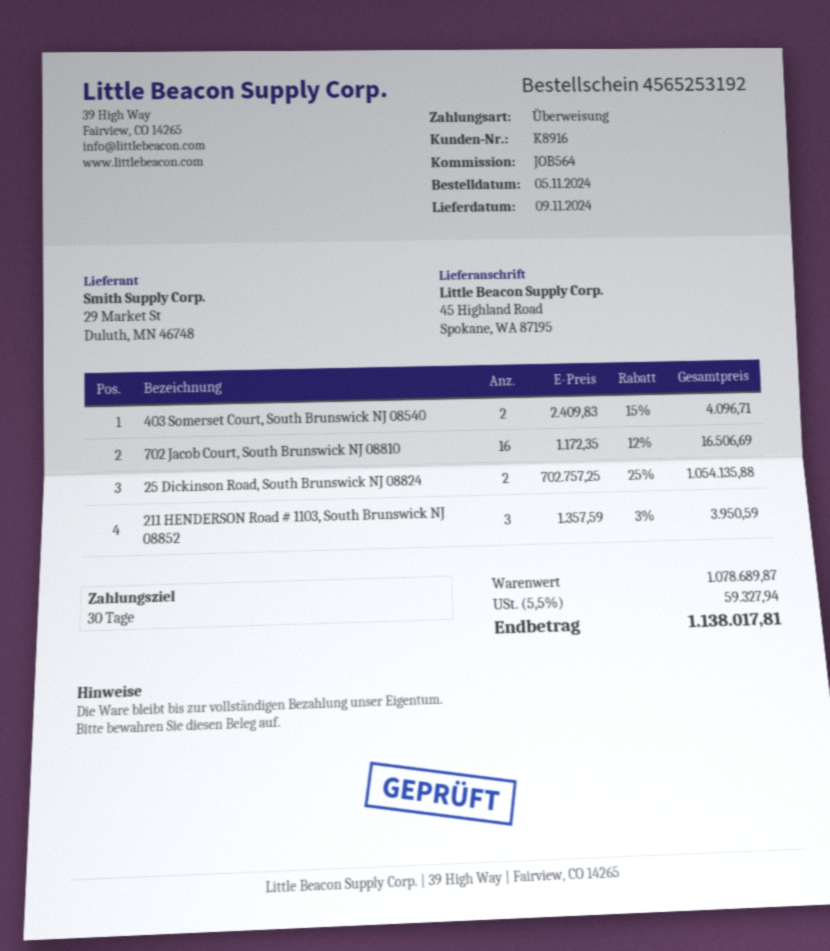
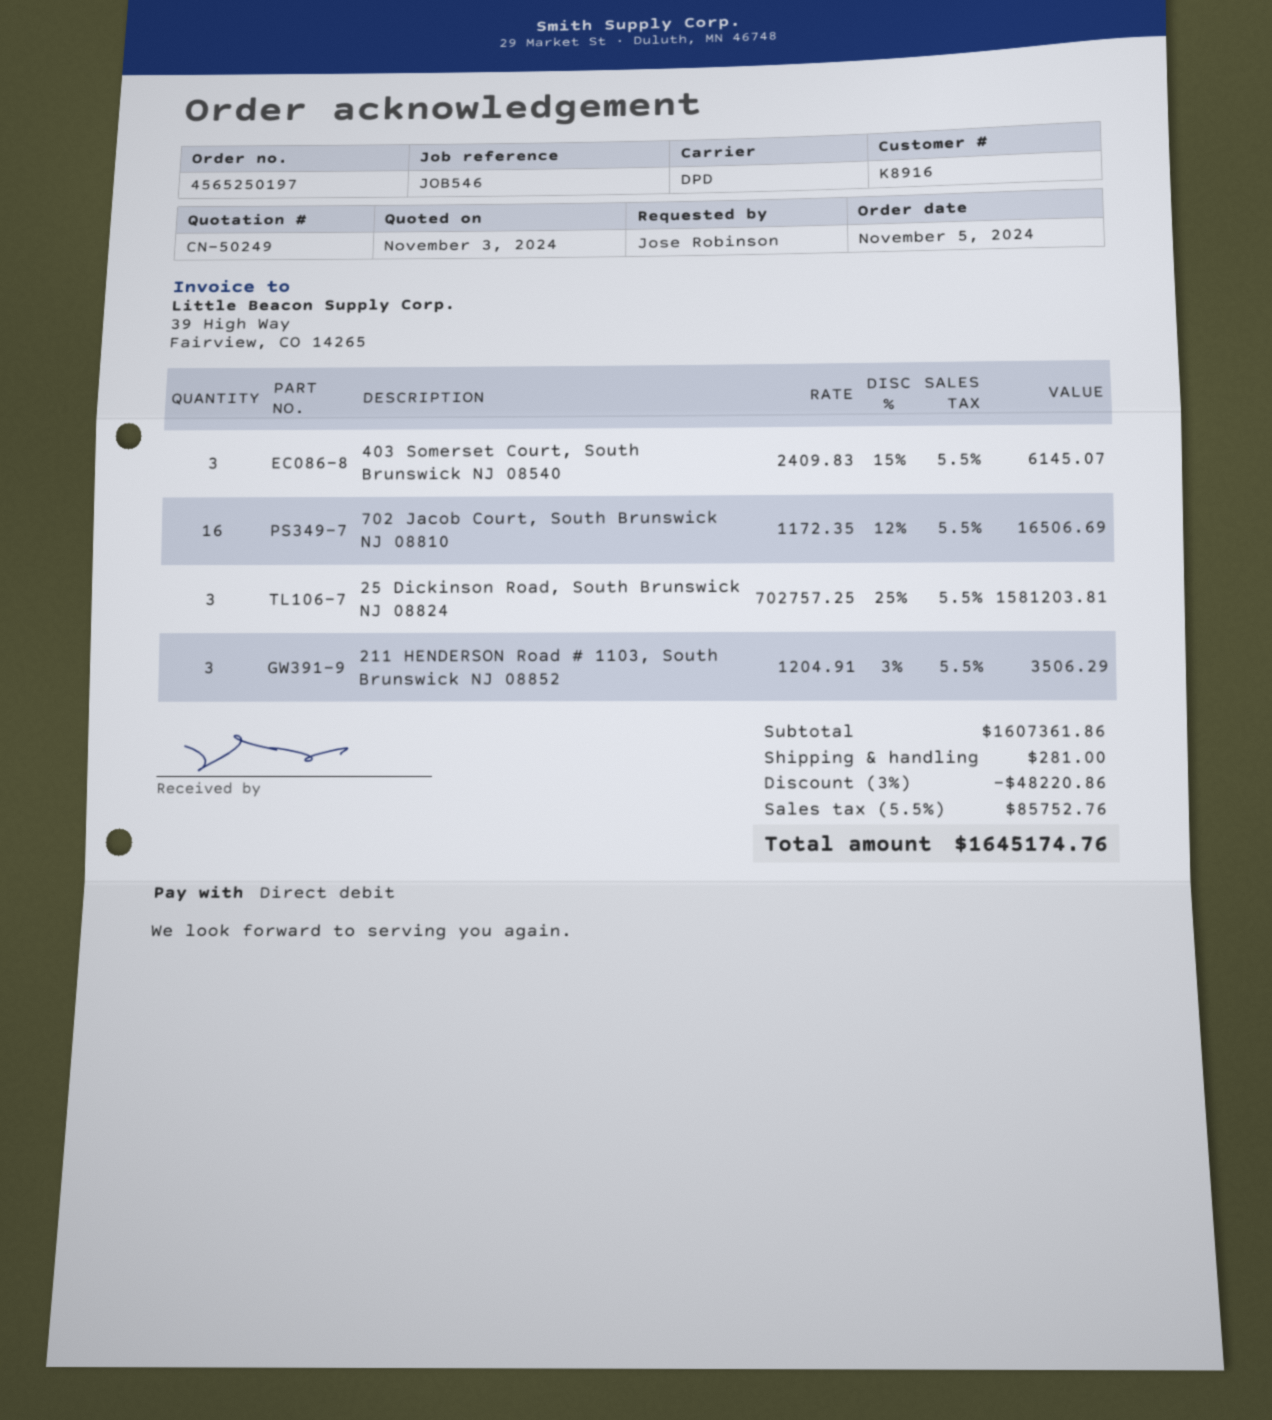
order number: 4565253192 -> 4565250197
reference: JOB564 -> JOB546
payment method: bank transfer -> direct debit
403 Somerset Court, South Brunswick NJ 08540: 2 x 2409.83 - 15% = 4096.71 -> 3 x 2409.83 - 15% = 6145.07
25 Dickinson Road, South Brunswick NJ 08824: 2 x 702757.25 - 25% = 1054135.88 -> 3 x 702757.25 - 25% = 1581203.81
211 HENDERSON Road # 1103, South Brunswick NJ 08852: 3 x 1357.59 - 3% = 3950.59 -> 3 x 1204.91 - 3% = 3506.29
subtotal: 1078689.87 -> 1607361.86
discount: none -> 3% = 48220.86
shipping: none -> 281.00
tax: 5.5% = 59327.94 -> 5.5% = 85752.76
total: 1138017.81 -> 1645174.76

